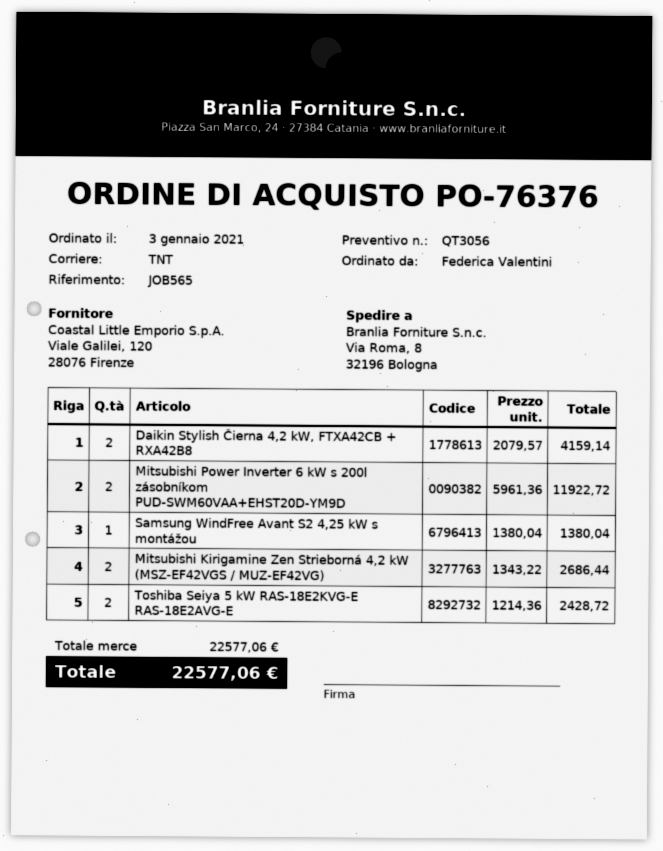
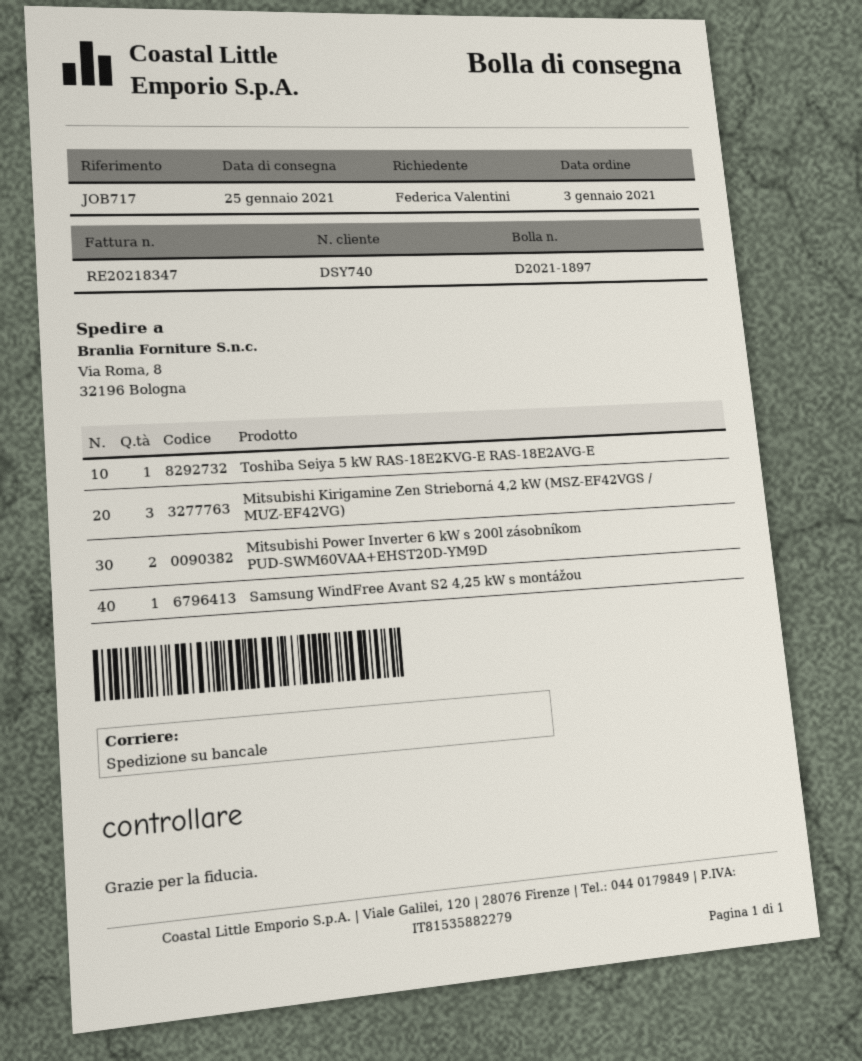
reference: JOB565 -> JOB717
shipping method: TNT -> pallet freight
Daikin Stylish Čierna 4,2 kW, FTXA42CB + RXA42B8: 2 -> none
Mitsubishi Kirigamine Zen Strieborná 4,2 kW (MSZ-EF42VGS / MUZ-EF42VG): 2 -> 3
Toshiba Seiya 5 kW RAS-18E2KVG-E RAS-18E2AVG-E: 2 -> 1

